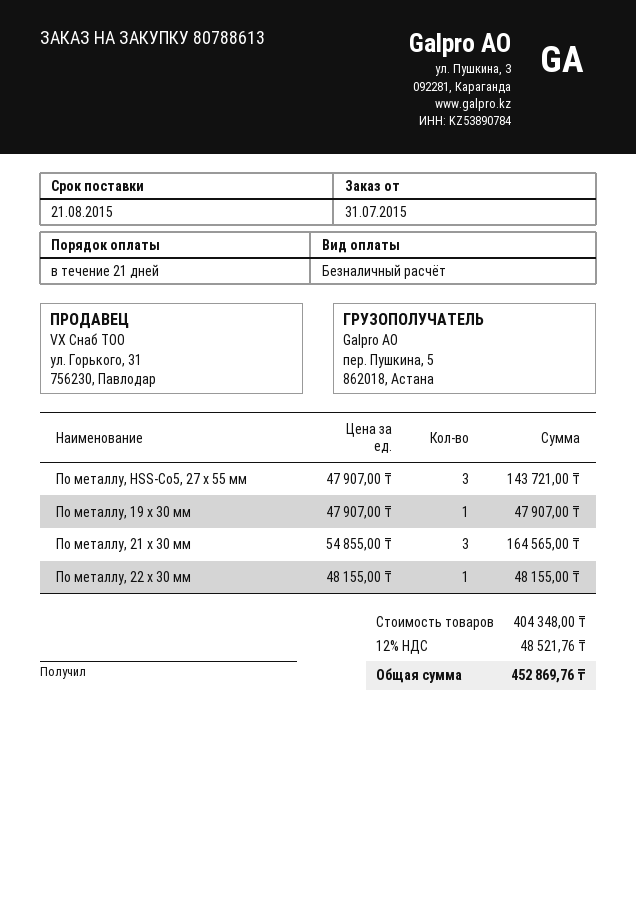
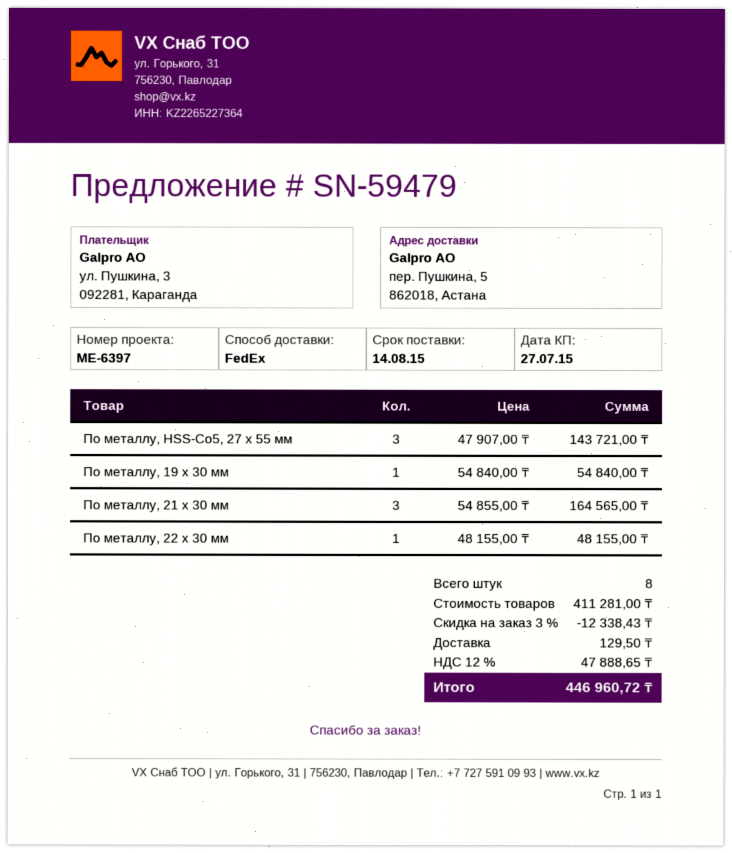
delivery date: 2015-08-21 -> 2015-08-14
По металлу, 19 x 30 мм: 1 x 47907.00 = 47907.00 -> 1 x 54840.00 = 54840.00
subtotal: 404348.00 -> 411281.00
discount: none -> 3% = 12338.43
shipping: none -> 129.50
tax: 12% = 48521.76 -> 12% = 47888.65
total: 452869.76 -> 446960.72

